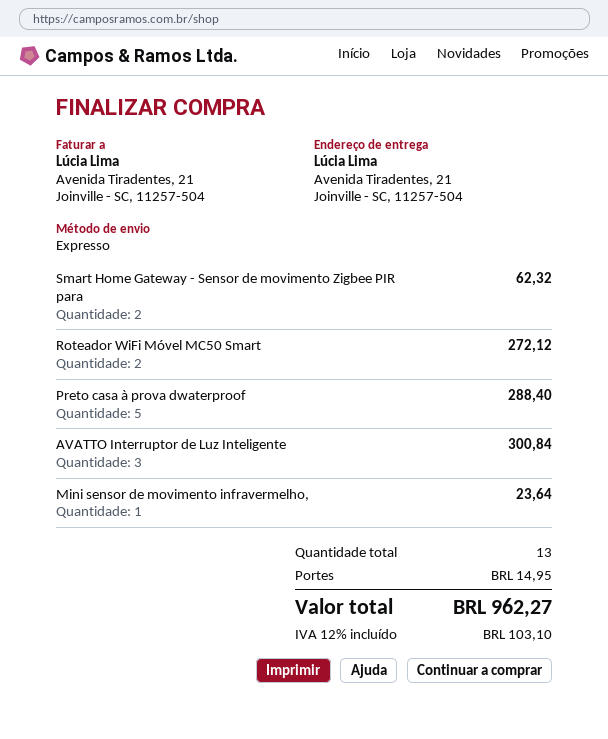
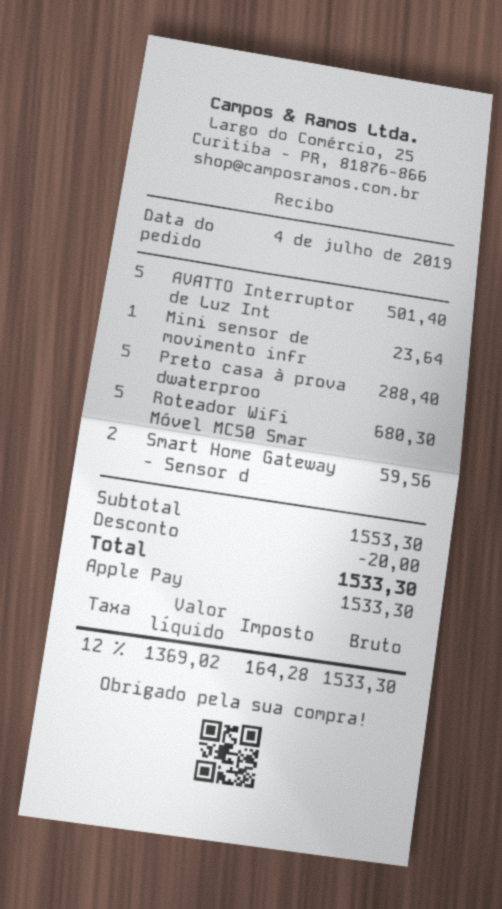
Smart Home Gateway - Sensor de movimento Zigbee PIR para: 2 for 62.32 -> 2 for 59.56
Roteador WiFi Móvel MC50 Smart: 2 for 272.12 -> 5 for 680.30
AVATTO Interruptor de Luz Inteligente: 3 for 300.84 -> 5 for 501.40
discount: none -> 20.00
shipping: 14.95 -> none
tax: 12% = 103.10 -> 12% = 164.28
total: 962.27 -> 1533.30

